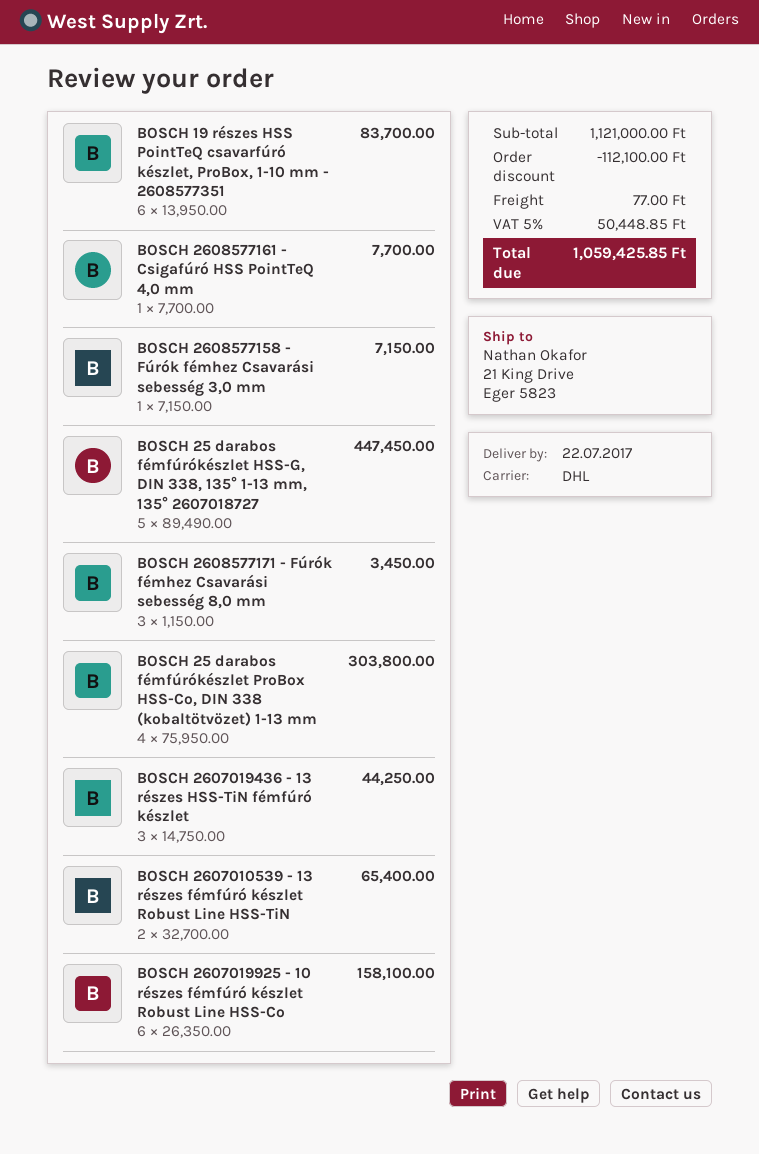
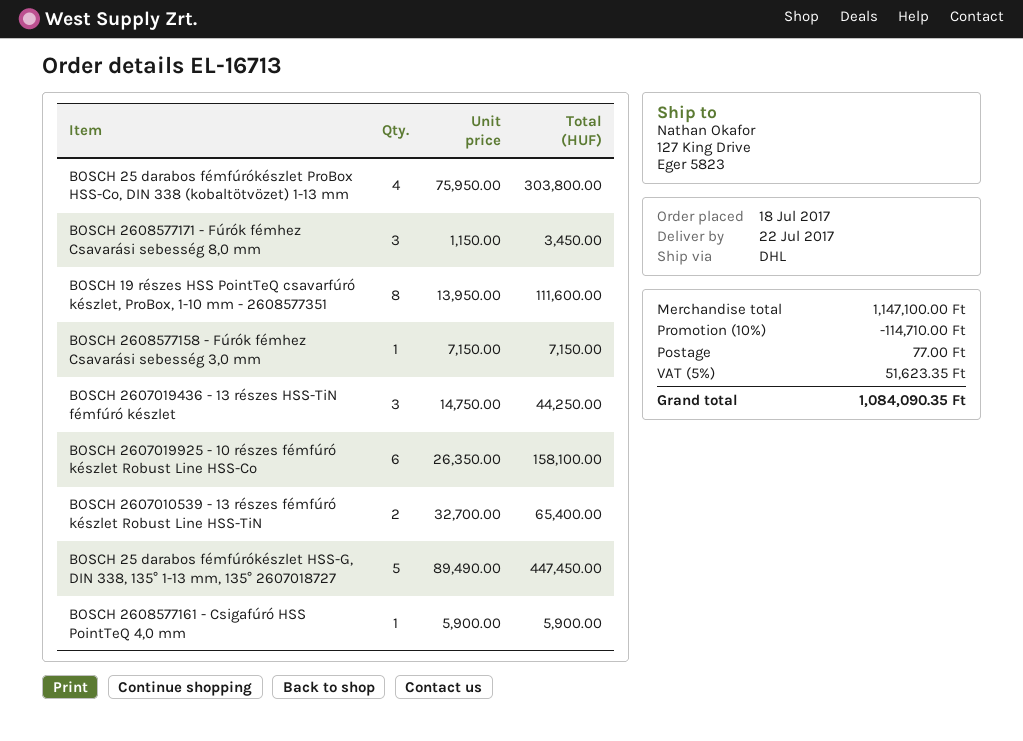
ship to: 21 King Drive, Eger 5823 -> 127 King Drive, Eger 5823
BOSCH 19 részes HSS PointTeQ csavarfúró készlet, ProBox, 1-10 mm - 2608577351: 6 x 13950.00 = 83700.00 -> 8 x 13950.00 = 111600.00
BOSCH 2608577161 - Csigafúró HSS PointTeQ 4,0 mm: 1 x 7700.00 = 7700.00 -> 1 x 5900.00 = 5900.00
subtotal: 1121000.00 -> 1147100.00
discount: 112100.00 -> 114710.00
tax: 5% = 50448.85 -> 5% = 51623.35
total: 1059425.85 -> 1084090.35

